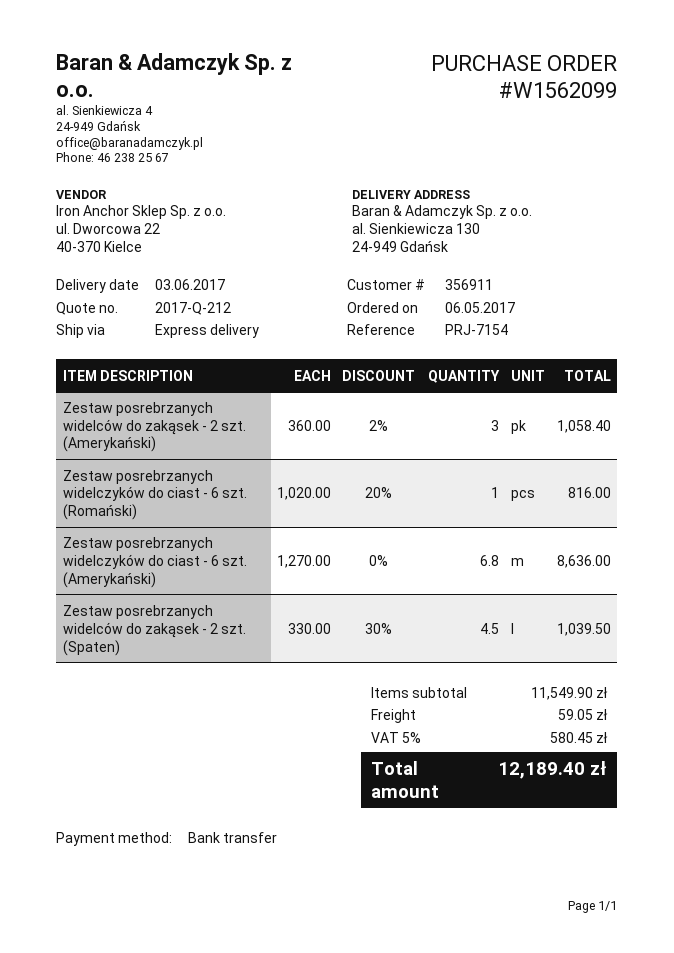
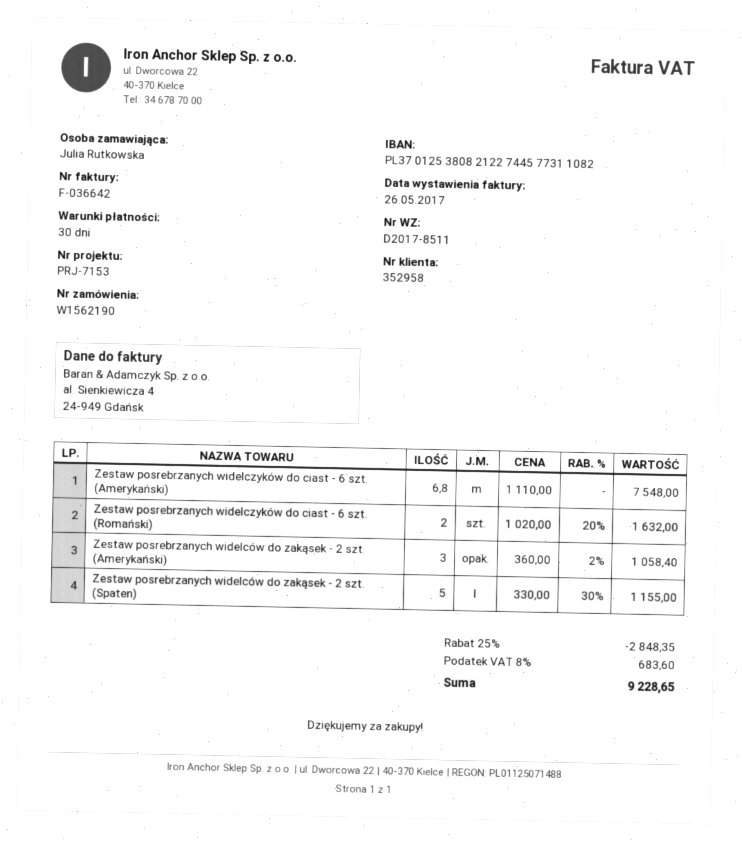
order number: W1562099 -> W1562190
customer number: 356911 -> 352958
reference: PRJ-7154 -> PRJ-7153
Zestaw posrebrzanych widelczyków do ciast - 6 szt. (Romański): 1 x 1020.00 - 20% = 816.00 -> 2 x 1020.00 - 20% = 1632.00
Zestaw posrebrzanych widelczyków do ciast - 6 szt. (Amerykański): 6.8 x 1270.00 = 8636.00 -> 6.8 x 1110.00 = 7548.00
Zestaw posrebrzanych widelców do zakąsek - 2 szt. (Spaten): 4.5 x 330.00 - 30% = 1039.50 -> 5 x 330.00 - 30% = 1155.00
discount: none -> 25% = 2848.35
shipping: 59.05 -> none
tax: 5% = 580.45 -> 8% = 683.60
total: 12189.40 -> 9228.65

